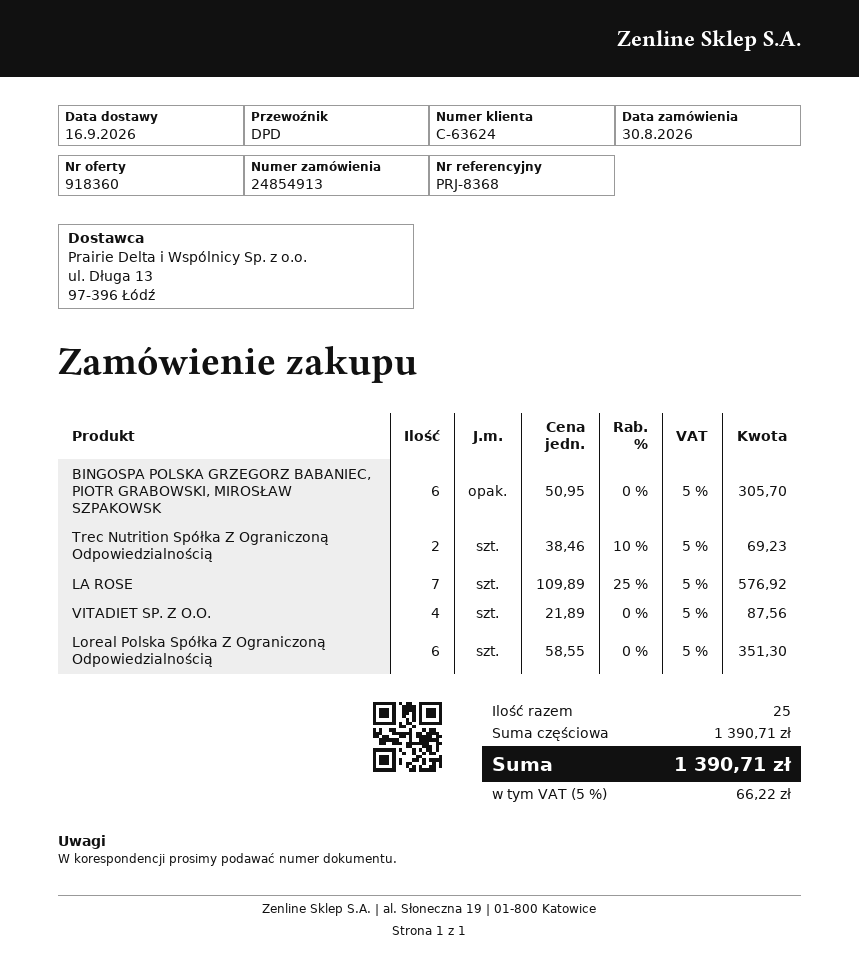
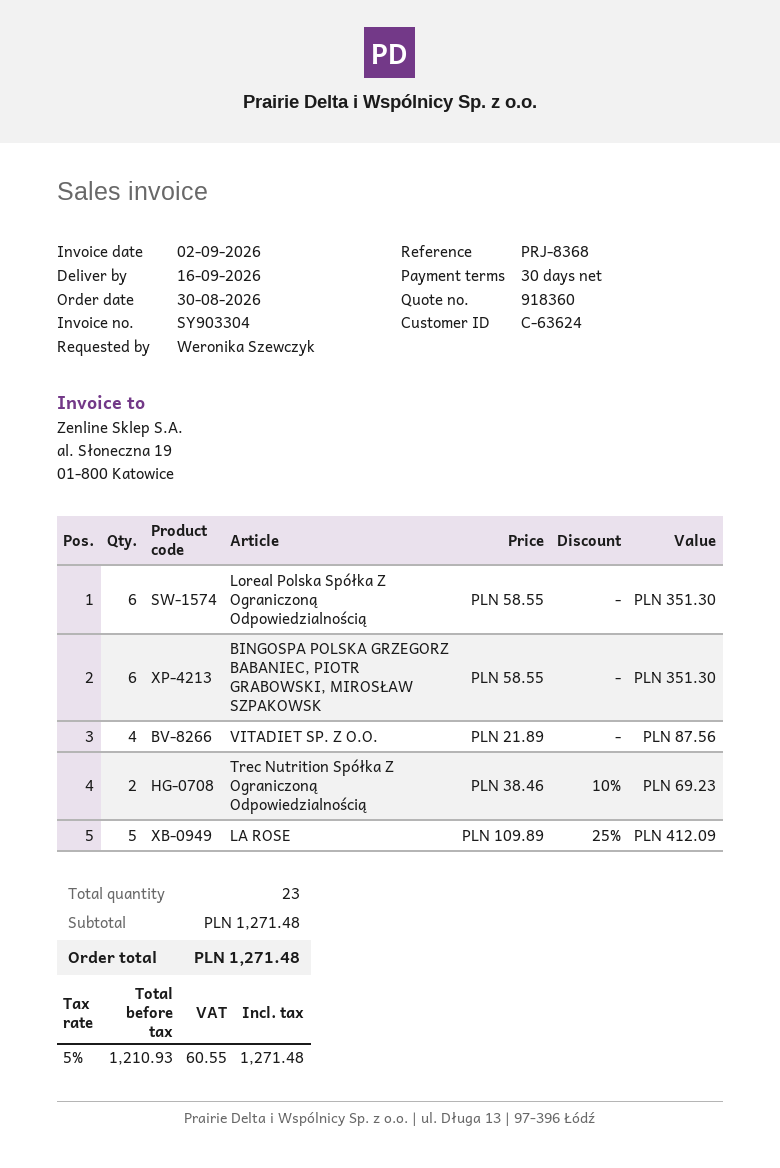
BINGOSPA POLSKA GRZEGORZ BABANIEC, PIOTR GRABOWSKI, MIROSŁAW SZPAKOWSK: 6 x 50.95 = 305.70 -> 6 x 58.55 = 351.30
LA ROSE: 7 x 109.89 - 25% = 576.92 -> 5 x 109.89 - 25% = 412.09
total quantity: 25 -> 23
subtotal: 1390.71 -> 1271.48
tax: 5% = 66.22 -> 5% = 60.55
total: 1390.71 -> 1271.48

